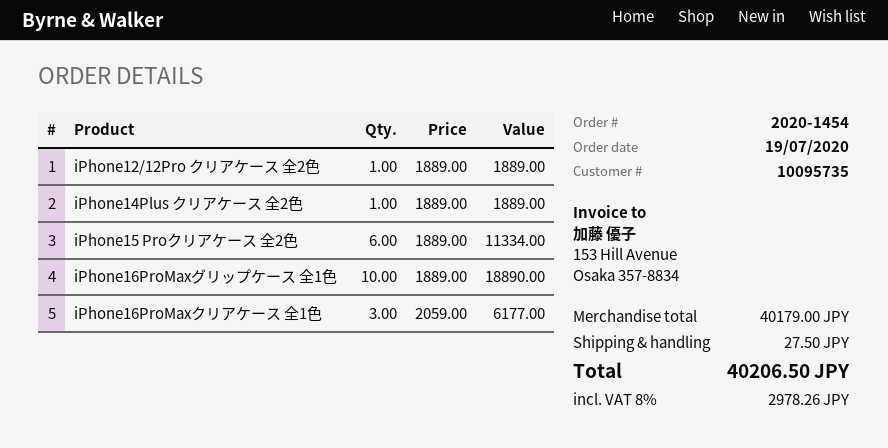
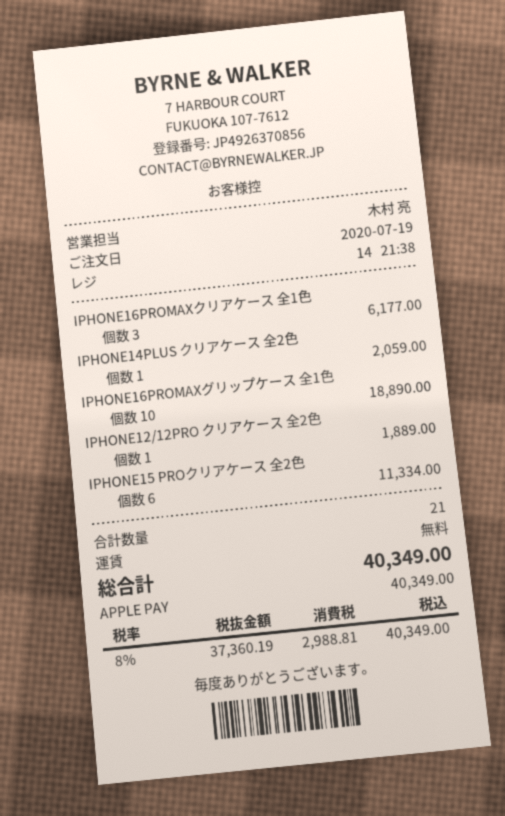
iPhone14Plus クリアケース 全2色: 1 for 1889.00 -> 1 for 2059.00
shipping: 27.50 -> 0.00
tax: 8% = 2978.26 -> 8% = 2988.81
total: 40206.50 -> 40349.00

